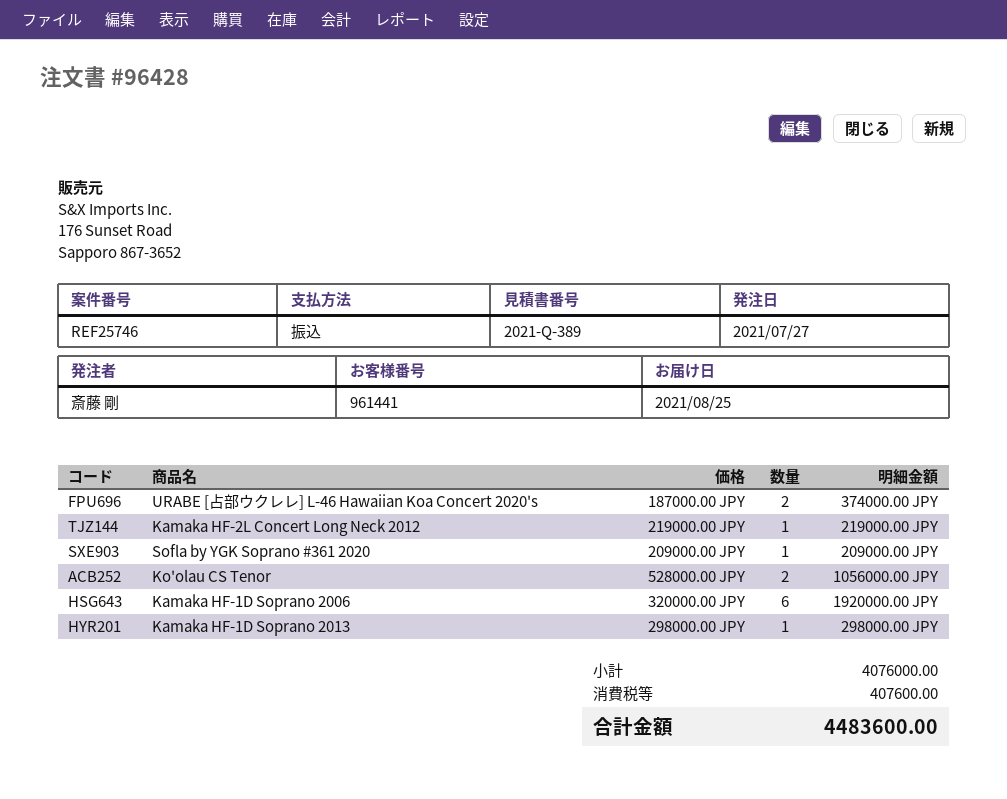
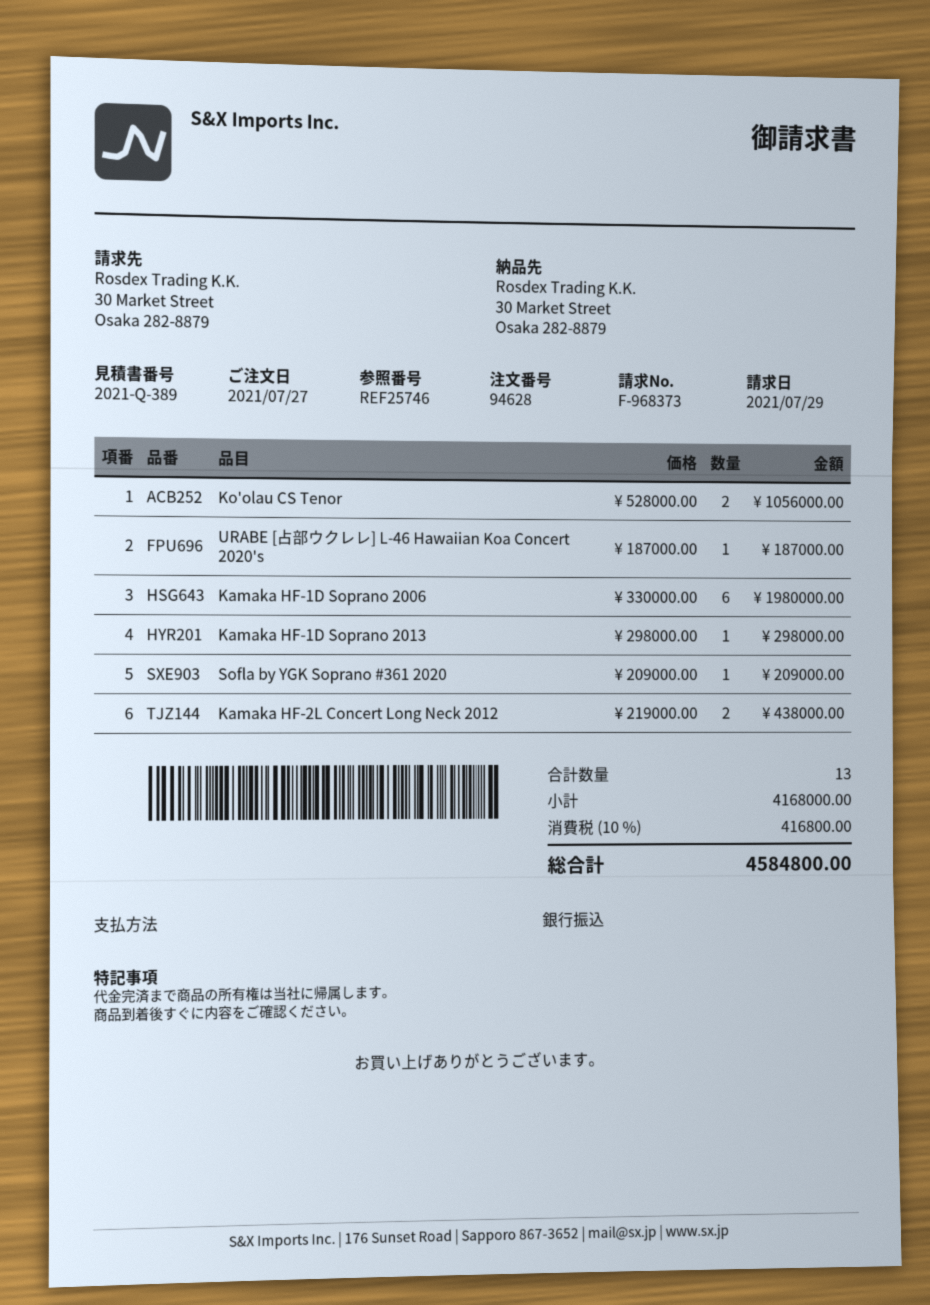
order number: 96428 -> 94628
URABE [占部ウクレレ] L-46 Hawaiian Koa Concert 2020's: 2 x 187000.00 = 374000.00 -> 1 x 187000.00 = 187000.00
Kamaka HF-2L Concert Long Neck 2012: 1 x 219000.00 = 219000.00 -> 2 x 219000.00 = 438000.00
Kamaka HF-1D Soprano 2006: 6 x 320000.00 = 1920000.00 -> 6 x 330000.00 = 1980000.00
subtotal: 4076000.00 -> 4168000.00
tax: 407600.00 -> 416800.00
total: 4483600.00 -> 4584800.00

